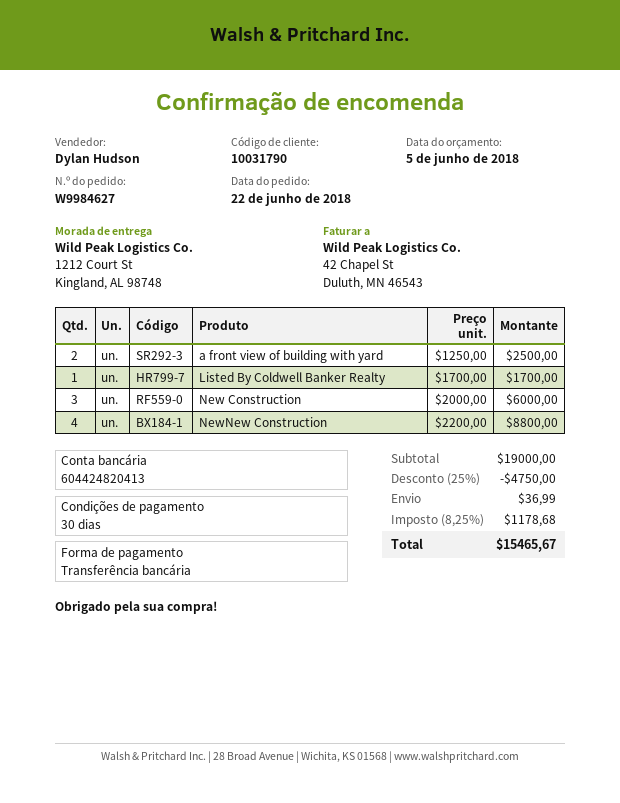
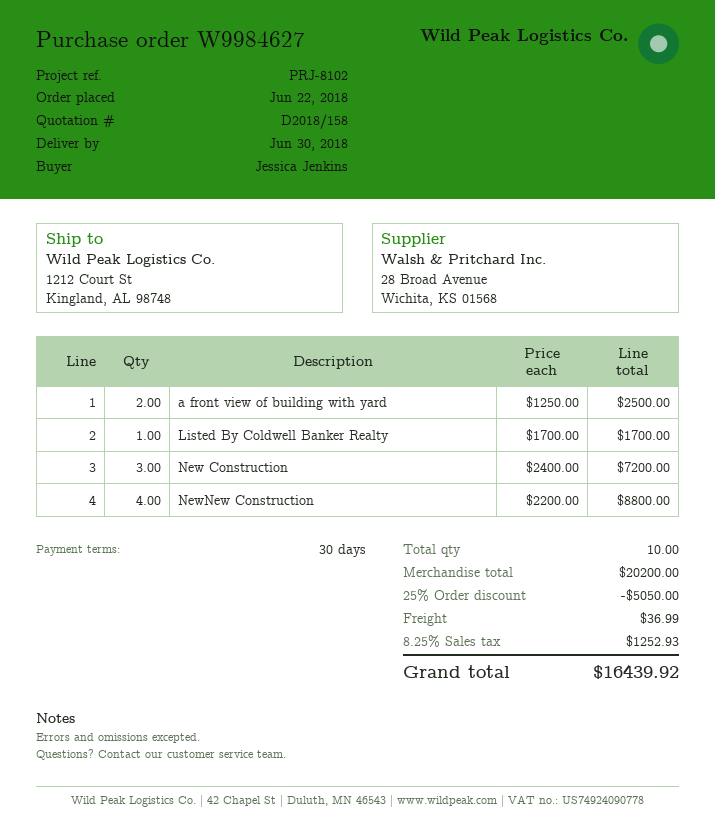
New Construction: 3 x 2000.00 = 6000.00 -> 3 x 2400.00 = 7200.00
subtotal: 19000.00 -> 20200.00
discount: 25% = 4750.00 -> 25% = 5050.00
tax: 8.25% = 1178.68 -> 8.25% = 1252.93
total: 15465.67 -> 16439.92

